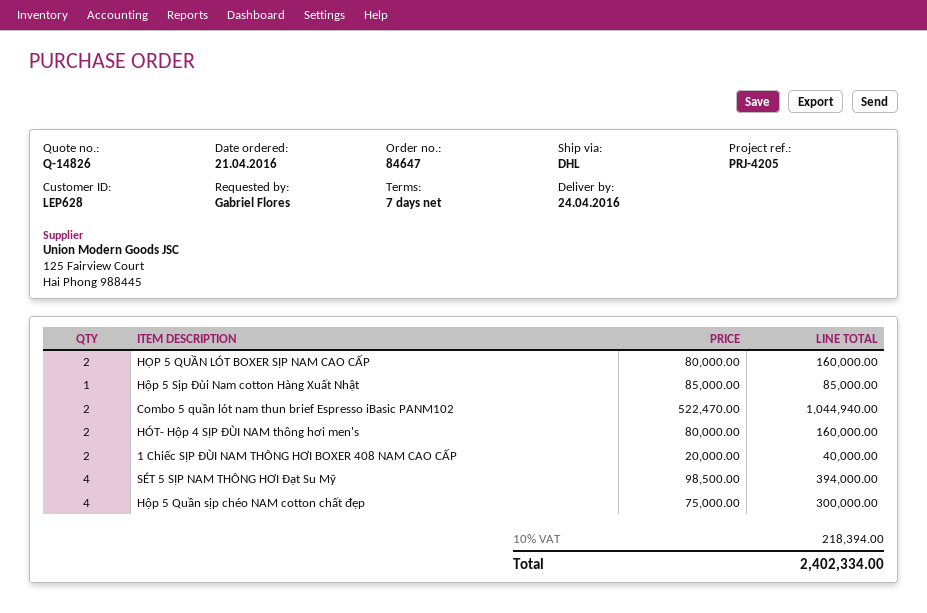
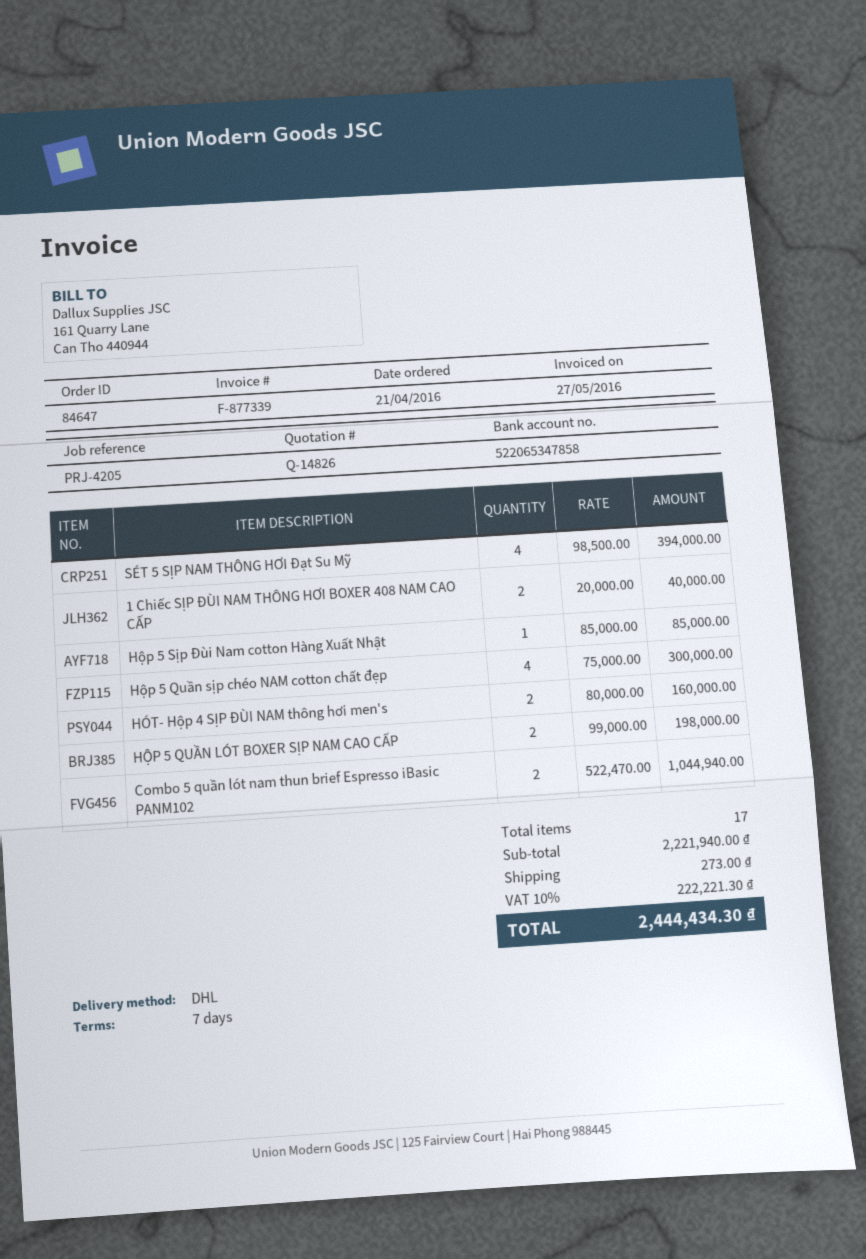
HỘP 5 QUẦN LÓT BOXER SỊP NAM CAO CẤP: 2 x 80000.00 = 160000.00 -> 2 x 99000.00 = 198000.00
shipping: none -> 273.00
tax: 10% = 218394.00 -> 10% = 222221.30
total: 2402334.00 -> 2444434.30

